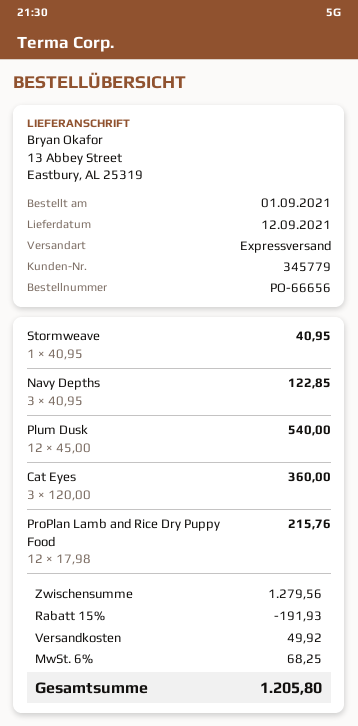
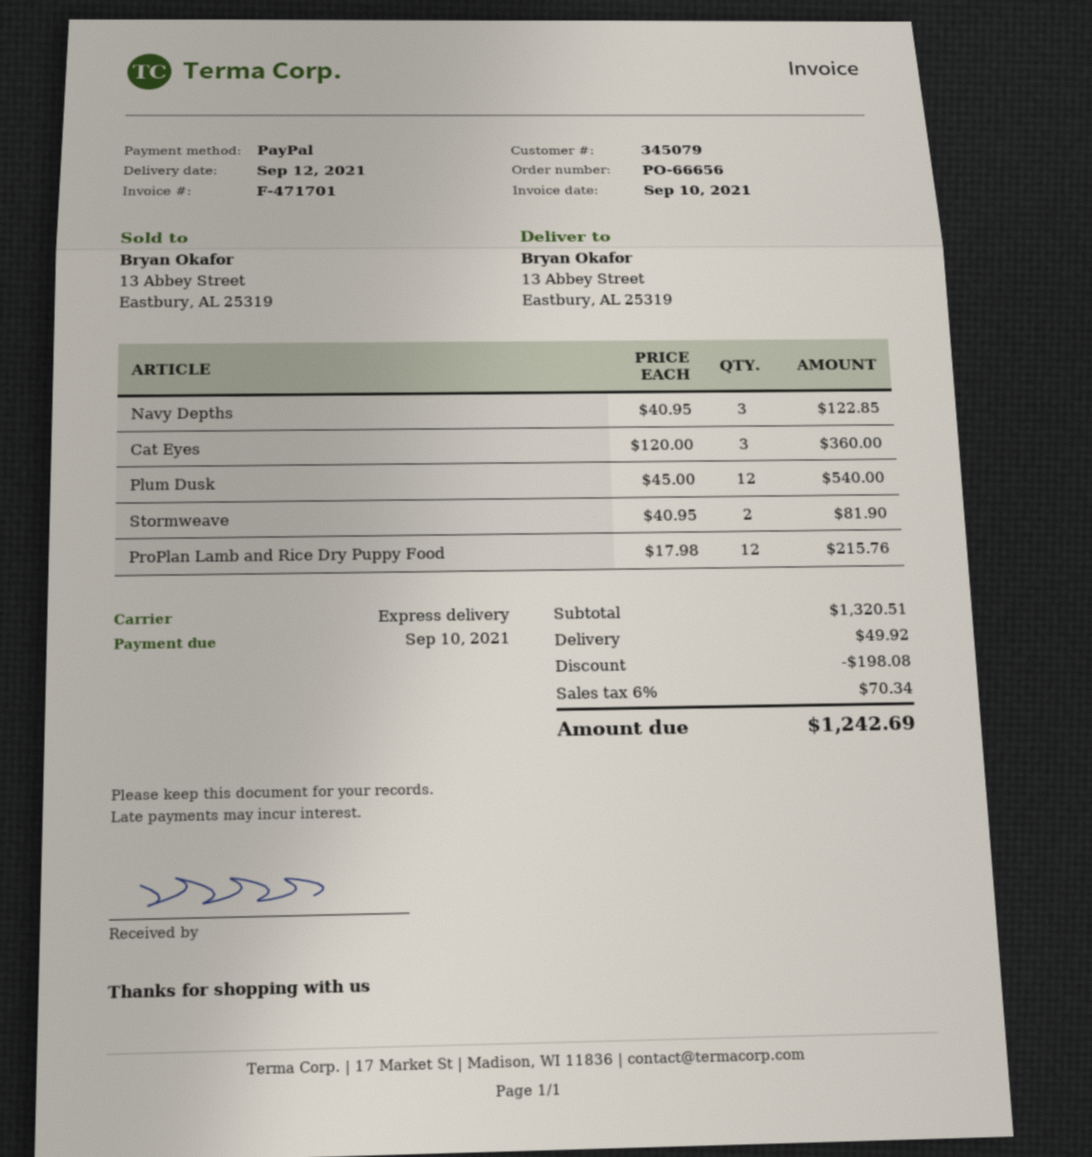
customer number: 345779 -> 345079
Stormweave: 1 x 40.95 = 40.95 -> 2 x 40.95 = 81.90
subtotal: 1279.56 -> 1320.51
discount: 191.93 -> 198.08
tax: 6% = 68.25 -> 6% = 70.34
total: 1205.80 -> 1242.69

